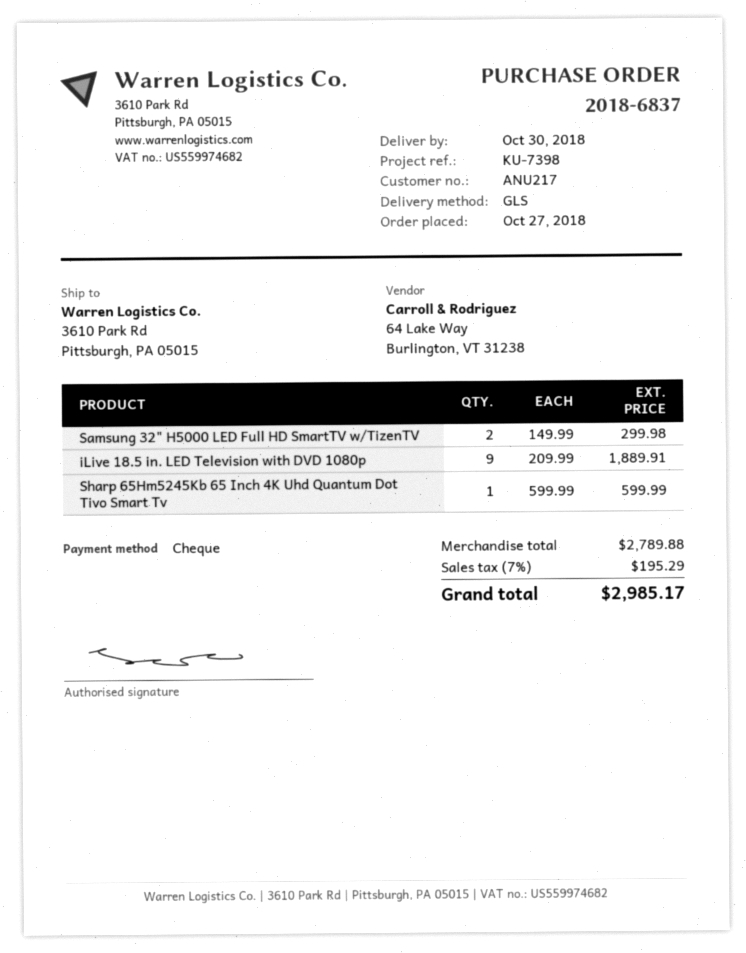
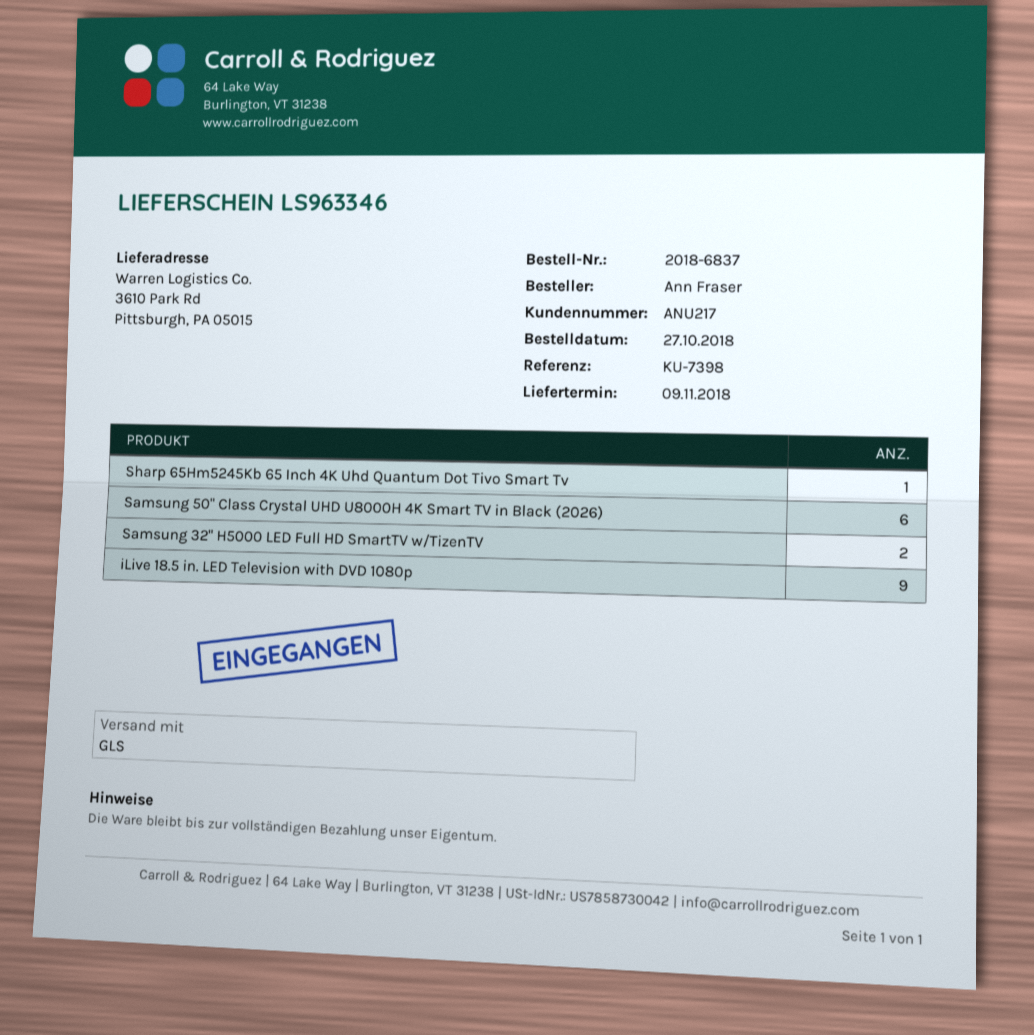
delivery date: 2018-10-30 -> 2018-11-09
Samsung 50" Class Crystal UHD U8000H 4K Smart TV in Black (2026): none -> 6

